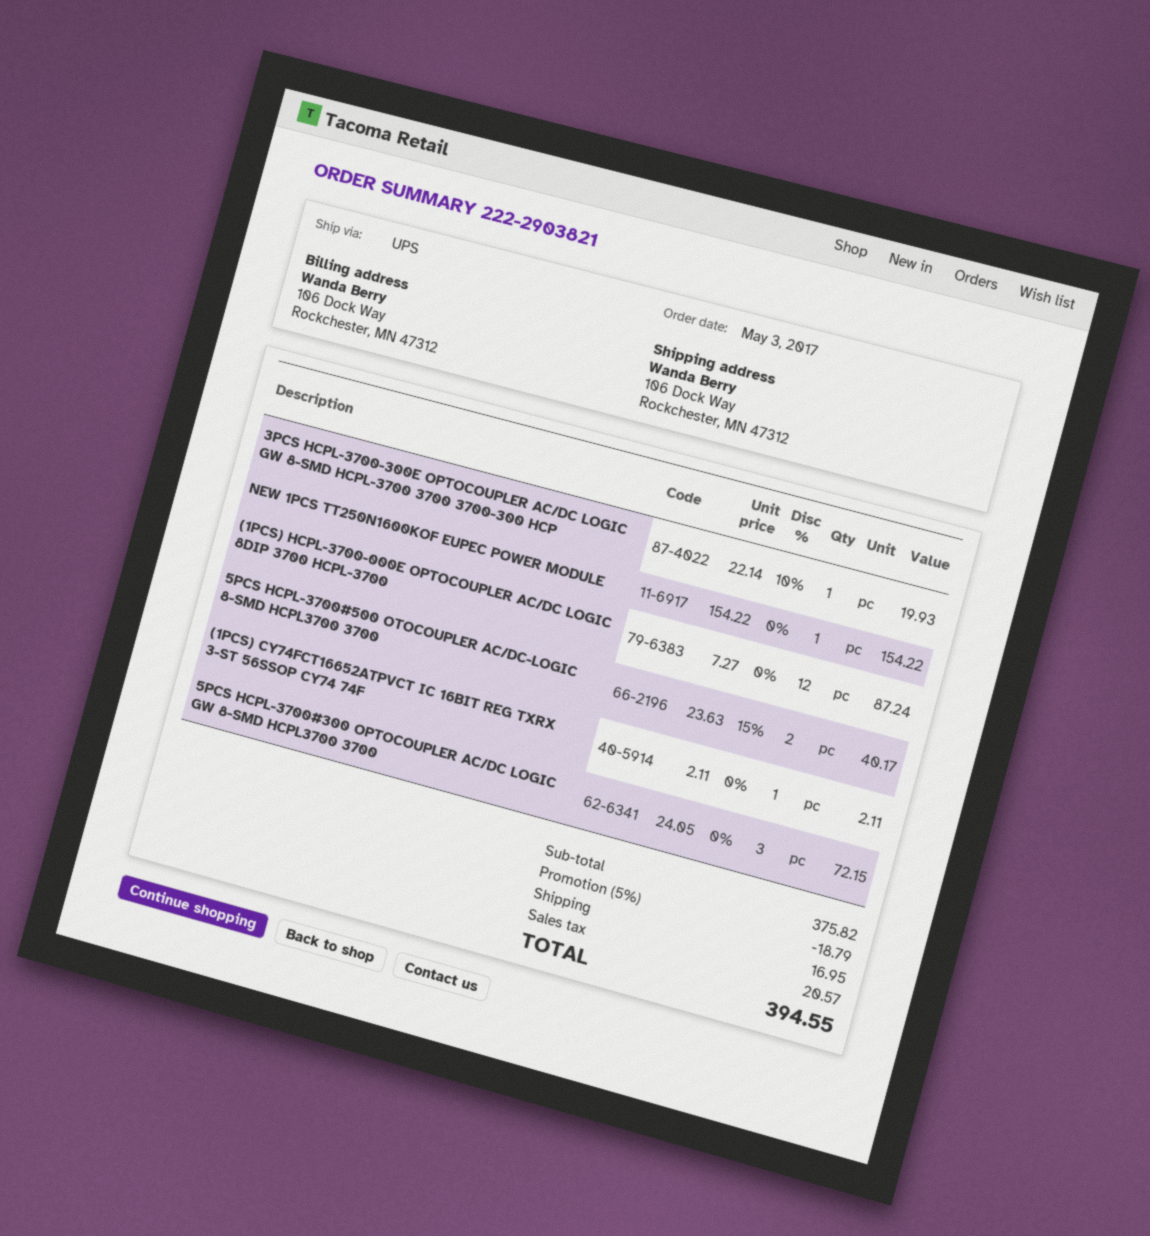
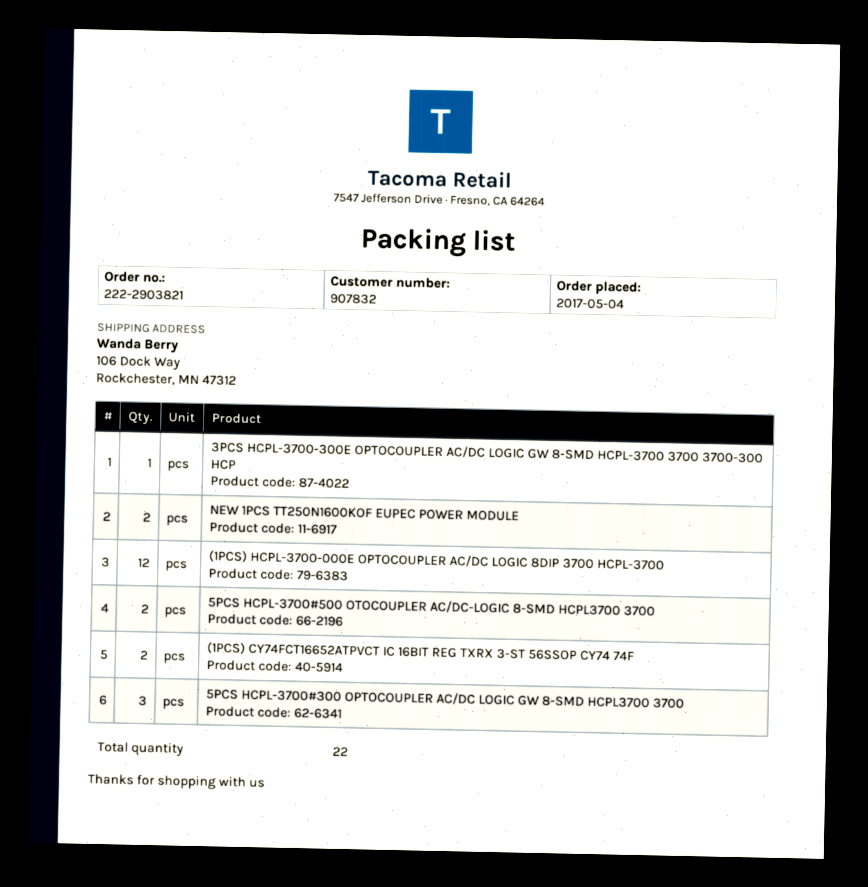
order date: 2017-05-03 -> 2017-05-04
NEW 1PCS TT250N1600KOF EUPEC POWER MODULE: 1 -> 2
(1PCS) CY74FCT16652ATPVCT IC 16BIT REG TXRX 3-ST 56SSOP CY74 74F: 1 -> 2

